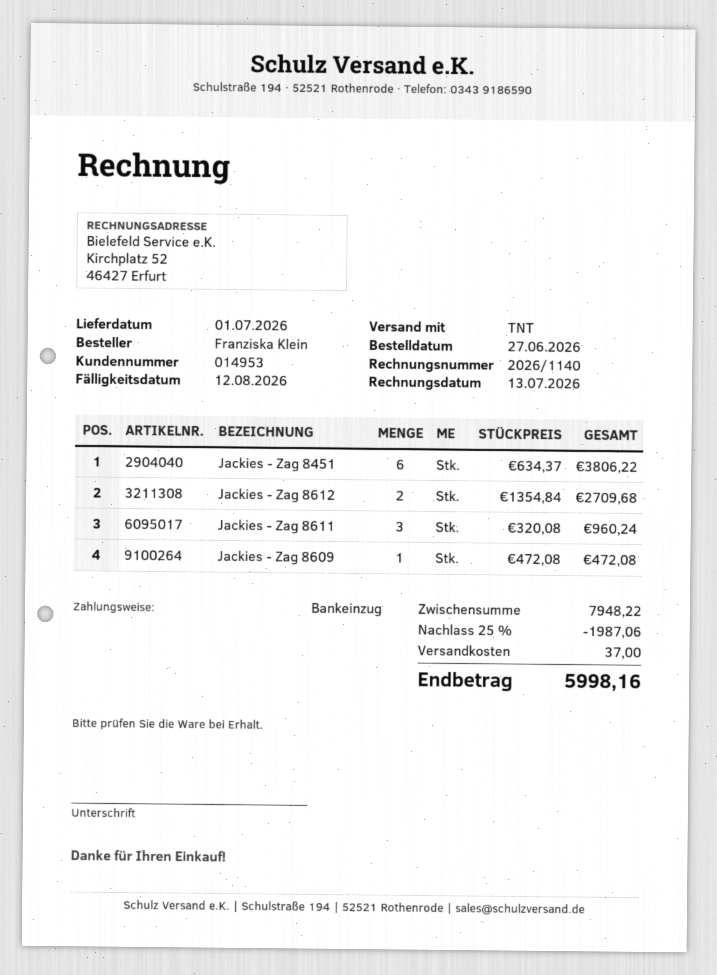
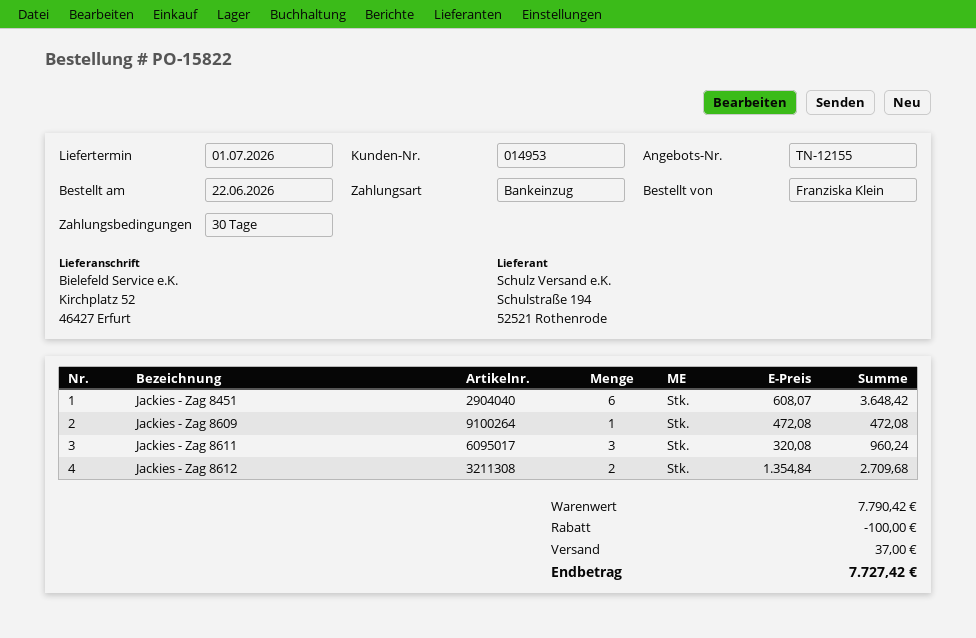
order date: 2026-06-27 -> 2026-06-22
Jackies - Zag 8451: 6 x 634.37 = 3806.22 -> 6 x 608.07 = 3648.42
subtotal: 7948.22 -> 7790.42
discount: 1987.06 -> 100.00
total: 5998.16 -> 7727.42

